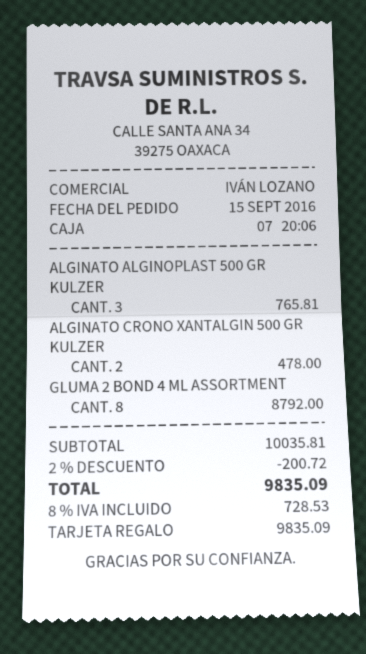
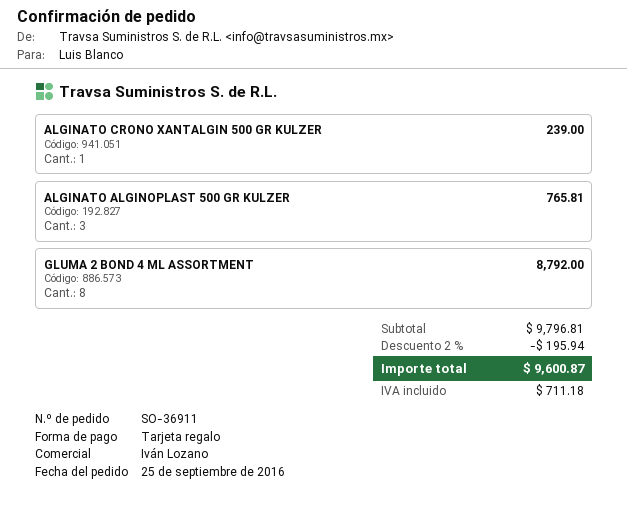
order date: 2016-09-15 -> 2016-09-25
ALGINATO CRONO XANTALGIN 500 GR KULZER: 2 for 478.00 -> 1 for 239.00
subtotal: 10035.81 -> 9796.81
discount: 2% = 200.72 -> 2% = 195.94
tax: 728.53 -> 711.18
total: 9835.09 -> 9600.87

